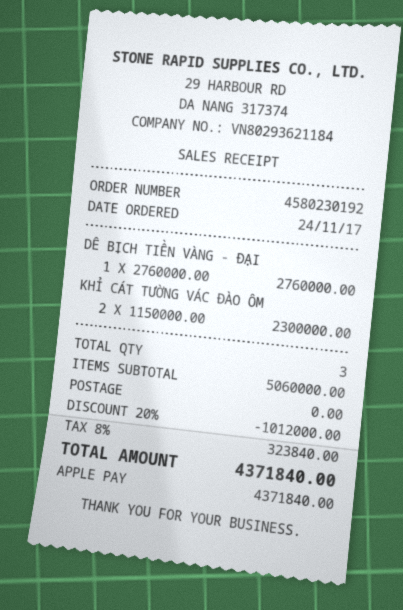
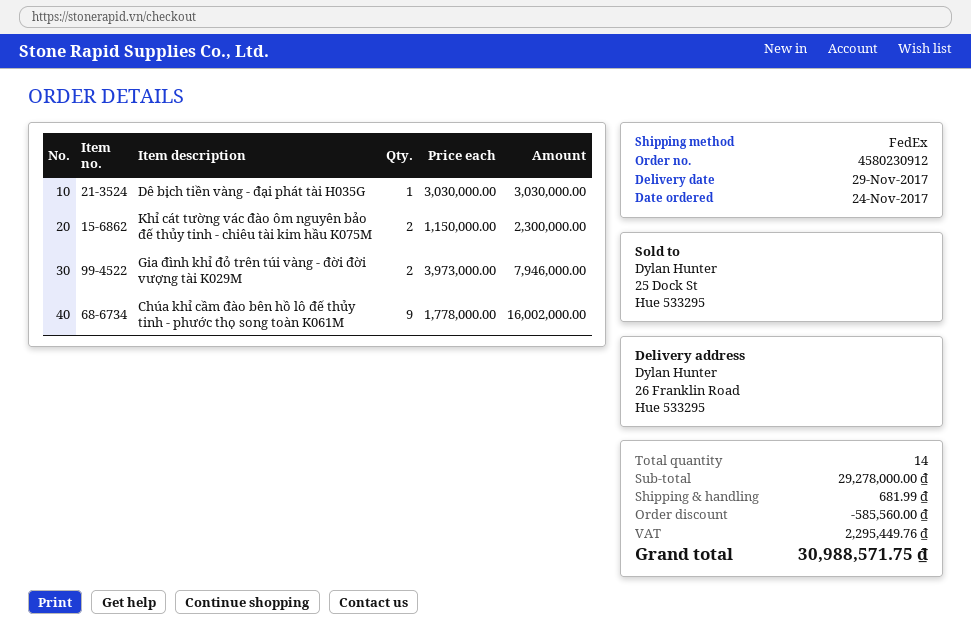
order number: 4580230192 -> 4580230912
DÊ BỊCH TIỀN VÀNG - ĐẠI: 1 x 2760000.00 = 2760000.00 -> 1 x 3030000.00 = 3030000.00
Gia đình khỉ đỏ trên túi vàng - đời đời vượng tài K029M: none -> 2 x 3973000.00 = 7946000.00
Chúa khỉ cầm đào bên hồ lô đế thủy tinh - phước thọ song toàn K061M: none -> 9 x 1778000.00 = 16002000.00
total quantity: 3 -> 14
subtotal: 5060000.00 -> 29278000.00
discount: 1012000.00 -> 585560.00
shipping: 0.00 -> 681.99
tax: 323840.00 -> 2295449.76
total: 4371840.00 -> 30988571.75

